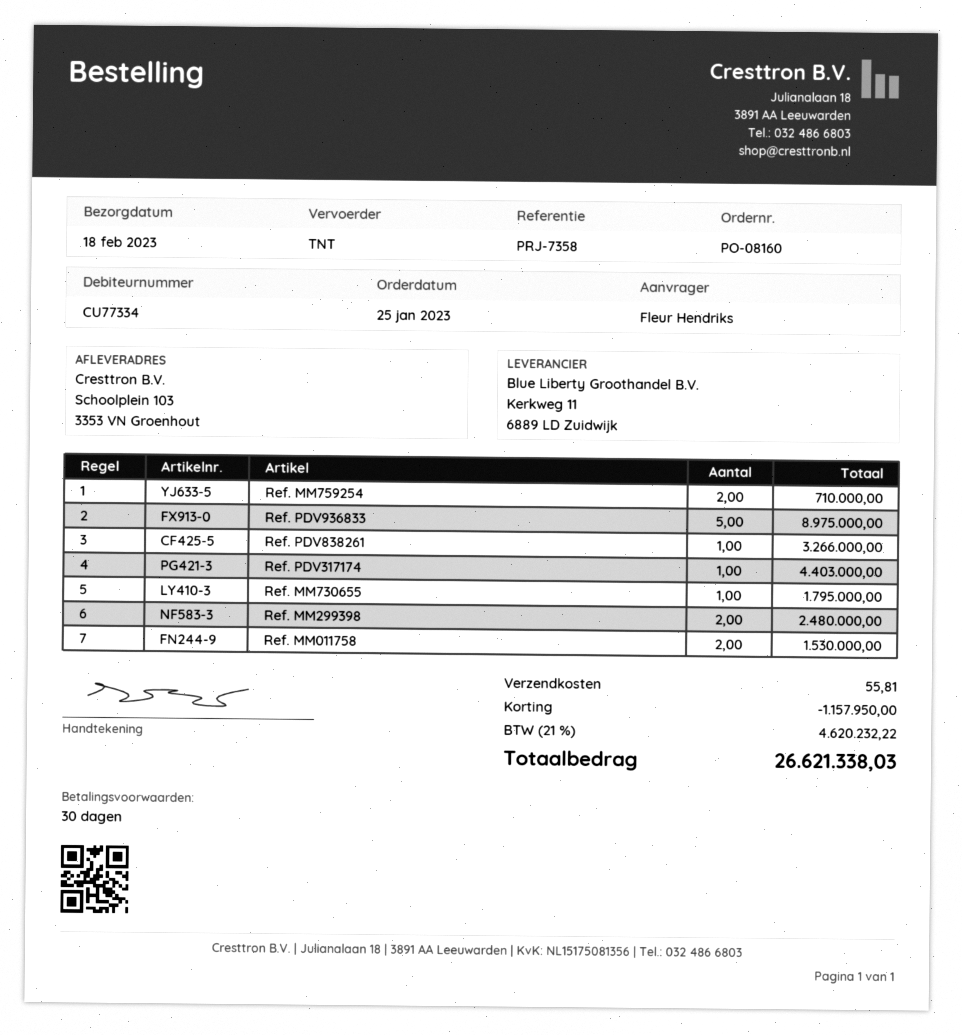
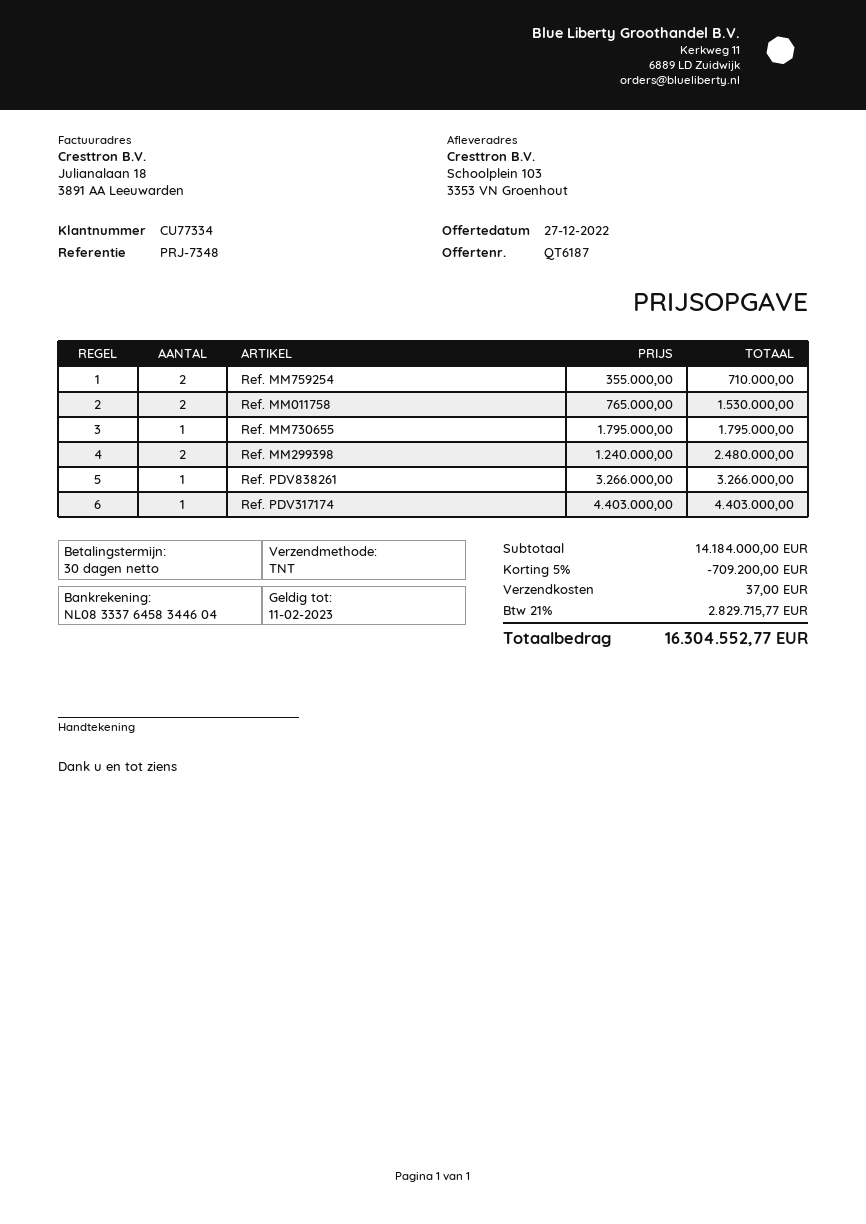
reference: PRJ-7358 -> PRJ-7348
Ref. PDV936833: 5 for 8975000.00 -> none
discount: 1157950.00 -> 709200.00
shipping: 55.81 -> 37.00
tax: 21% = 4620232.22 -> 21% = 2829715.77
total: 26621338.03 -> 16304552.77

